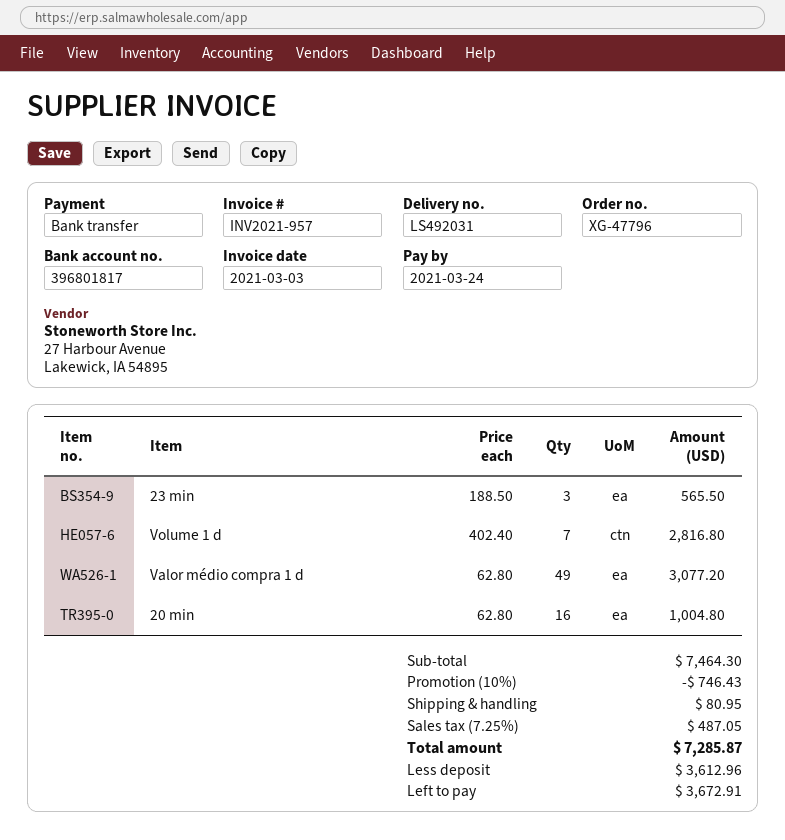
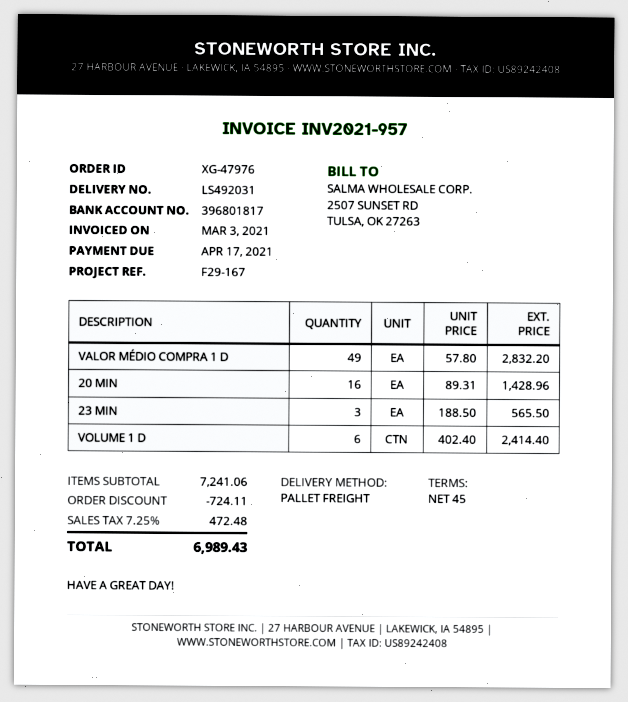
order number: XG-47796 -> XG-47976
due date: 2021-03-24 -> 2021-04-17
Volume 1 d: 7 x 402.40 = 2816.80 -> 6 x 402.40 = 2414.40
Valor médio compra 1 d: 49 x 62.80 = 3077.20 -> 49 x 57.80 = 2832.20
20 min: 16 x 62.80 = 1004.80 -> 16 x 89.31 = 1428.96
subtotal: 7464.30 -> 7241.06
discount: 746.43 -> 724.11
shipping: 80.95 -> none
tax: 7.25% = 487.05 -> 7.25% = 472.48
total: 7285.87 -> 6989.43

